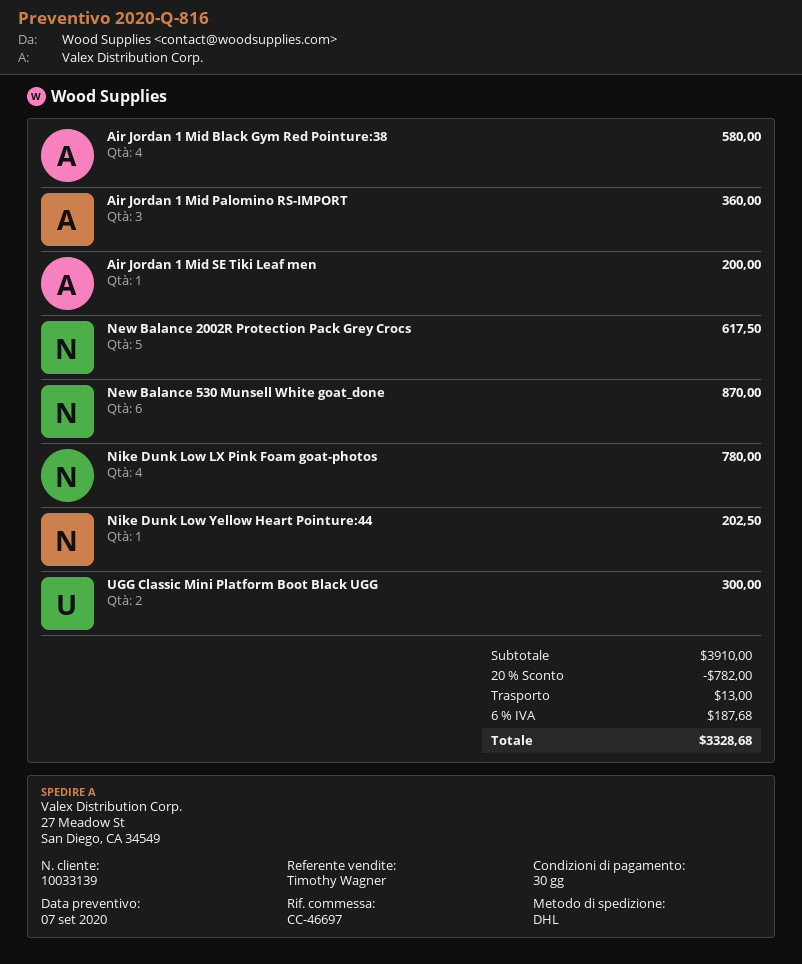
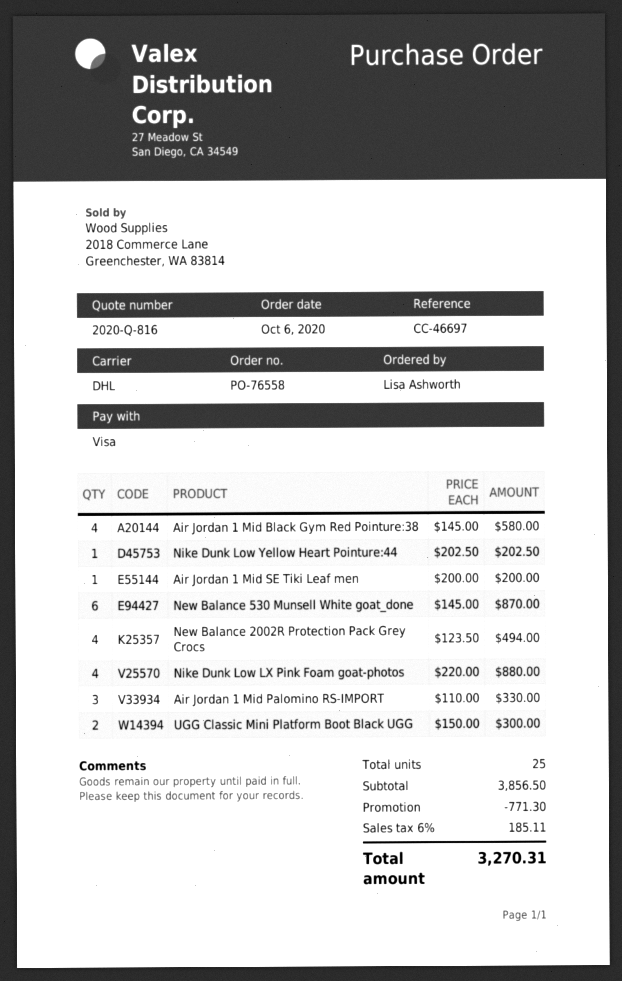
Air Jordan 1 Mid Palomino RS-IMPORT: 3 for 360.00 -> 3 for 330.00
New Balance 2002R Protection Pack Grey Crocs: 5 for 617.50 -> 4 for 494.00
Nike Dunk Low LX Pink Foam goat-photos: 4 for 780.00 -> 4 for 880.00
subtotal: 3910.00 -> 3856.50
discount: 782.00 -> 771.30
shipping: 13.00 -> none
tax: 6% = 187.68 -> 6% = 185.11
total: 3328.68 -> 3270.31

